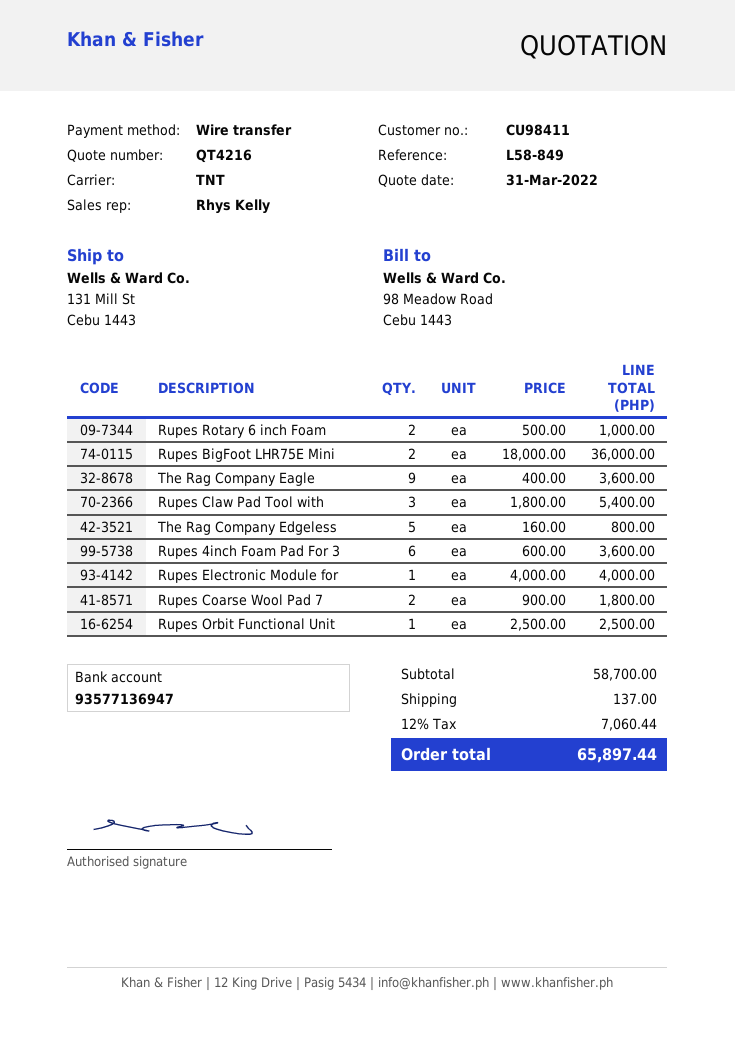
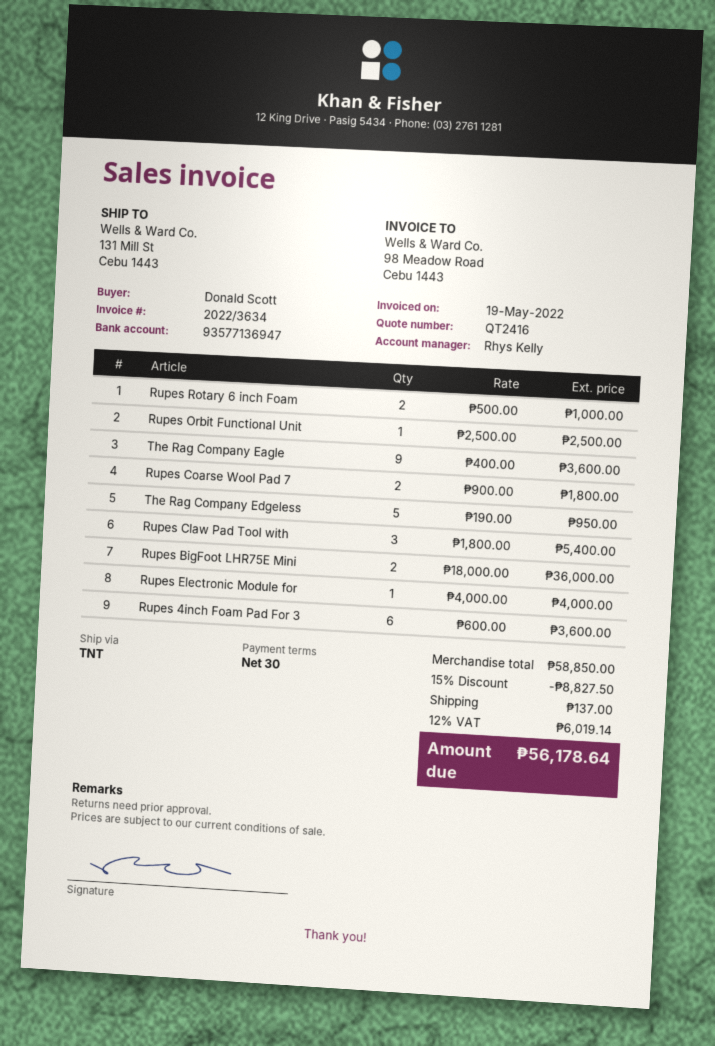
quote number: QT4216 -> QT2416
The Rag Company Edgeless: 5 x 160.00 = 800.00 -> 5 x 190.00 = 950.00
subtotal: 58700.00 -> 58850.00
discount: none -> 15% = 8827.50
tax: 12% = 7060.44 -> 12% = 6019.14
total: 65897.44 -> 56178.64

